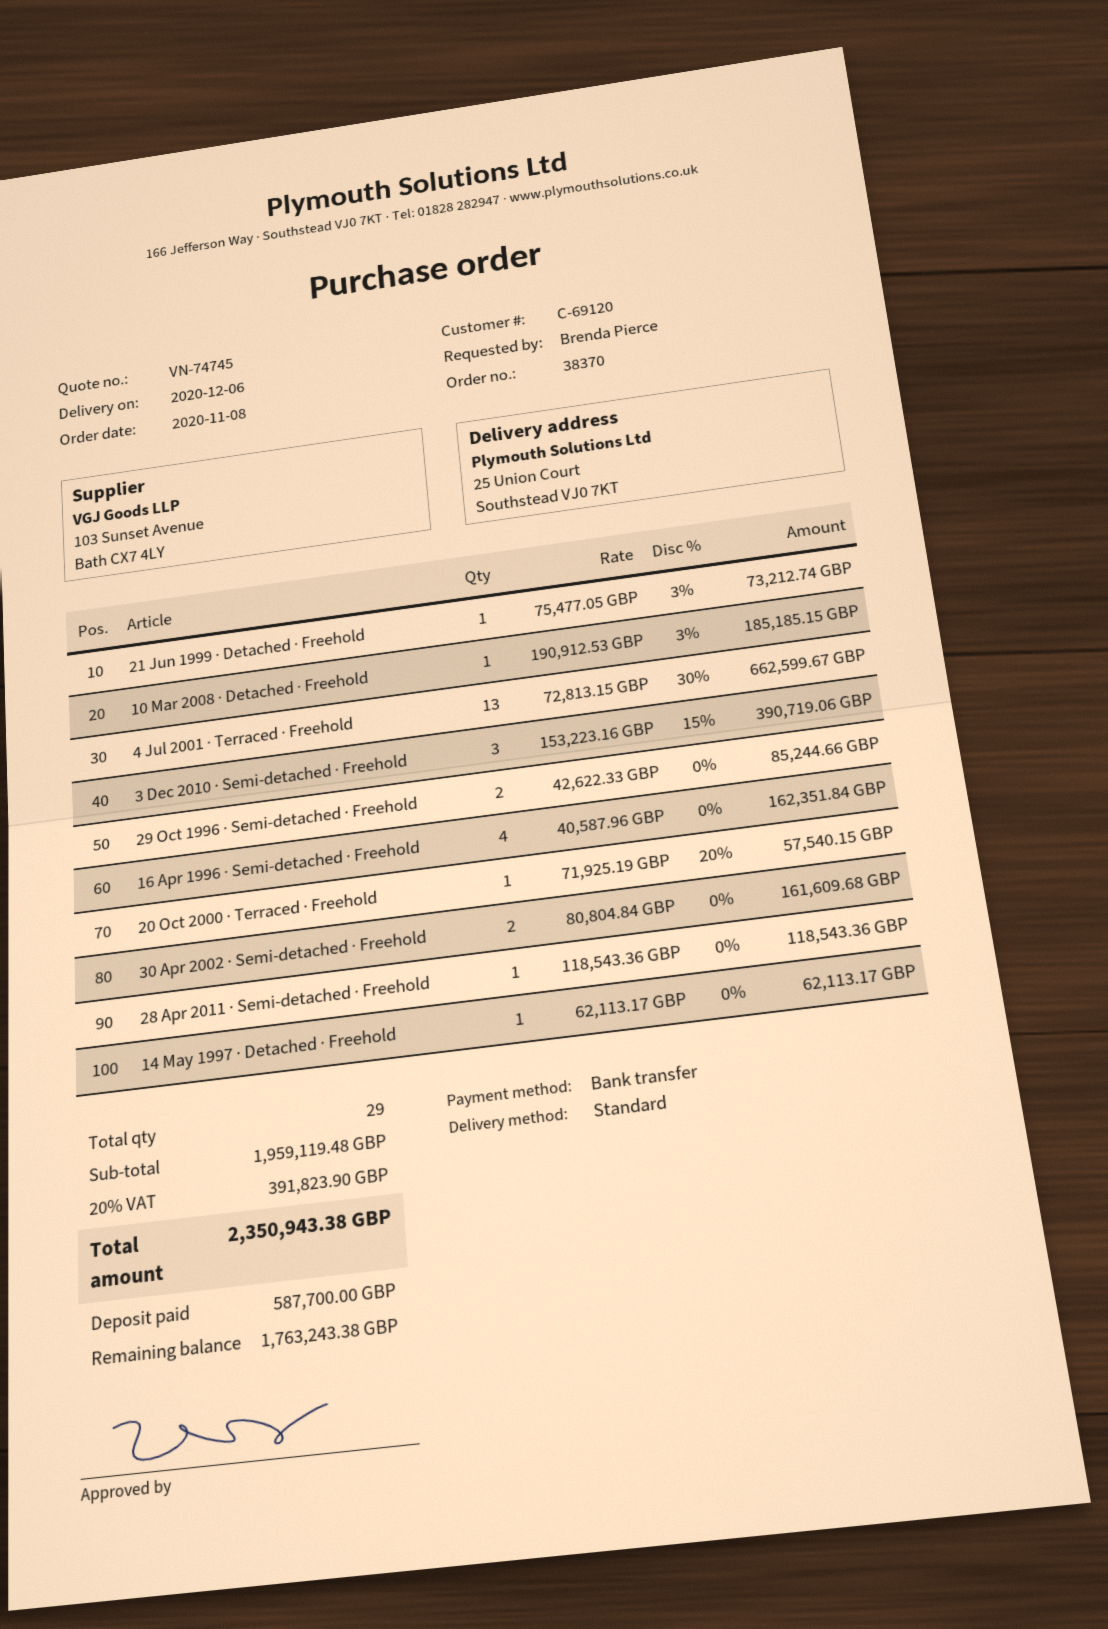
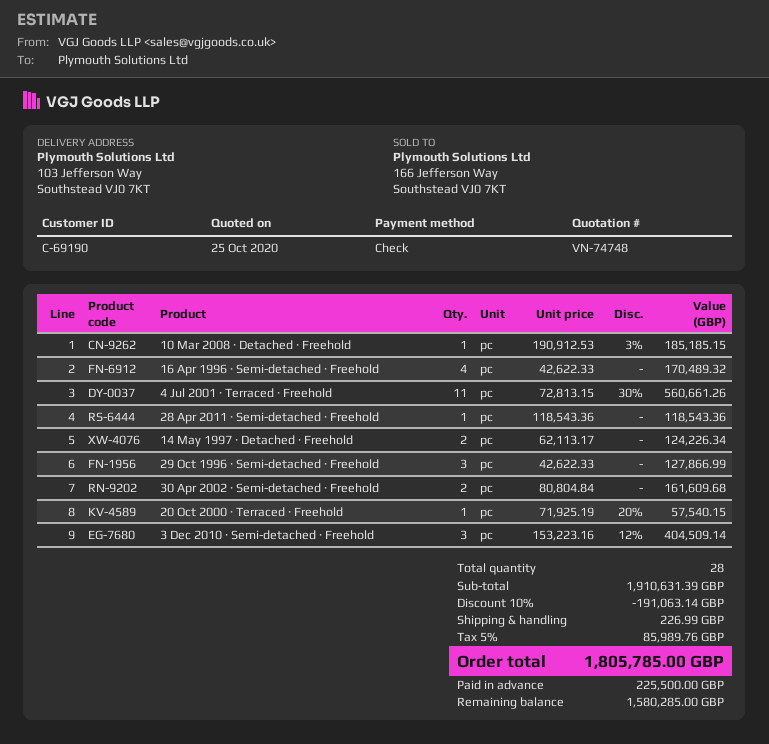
quote number: VN-74745 -> VN-74748
customer number: C-69120 -> C-69190
payment method: bank transfer -> cheque
ship to: 25 Union Court, Southstead VJ0 7KT -> 103 Jefferson Way, Southstead VJ0 7KT
21 Jun 1999 · Detached · Freehold: 1 x 75477.05 - 3% = 73212.74 -> none
4 Jul 2001 · Terraced · Freehold: 13 x 72813.15 - 30% = 662599.67 -> 11 x 72813.15 - 30% = 560661.26
3 Dec 2010 · Semi-detached · Freehold: 3 x 153223.16 - 15% = 390719.06 -> 3 x 153223.16 - 12% = 404509.14
29 Oct 1996 · Semi-detached · Freehold: 2 x 42622.33 = 85244.66 -> 3 x 42622.33 = 127866.99
16 Apr 1996 · Semi-detached · Freehold: 4 x 40587.96 = 162351.84 -> 4 x 42622.33 = 170489.32
14 May 1997 · Detached · Freehold: 1 x 62113.17 = 62113.17 -> 2 x 62113.17 = 124226.34
total quantity: 29 -> 28
subtotal: 1959119.48 -> 1910631.39
discount: none -> 10% = 191063.14
shipping: none -> 226.99
tax: 20% = 391823.90 -> 5% = 85989.76
total: 2350943.38 -> 1805785.00
deposit: 587700.00 -> 225500.00
balance: 1763243.38 -> 1580285.00

